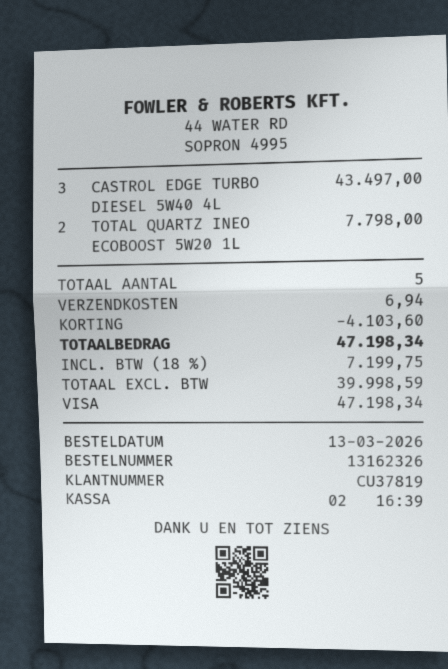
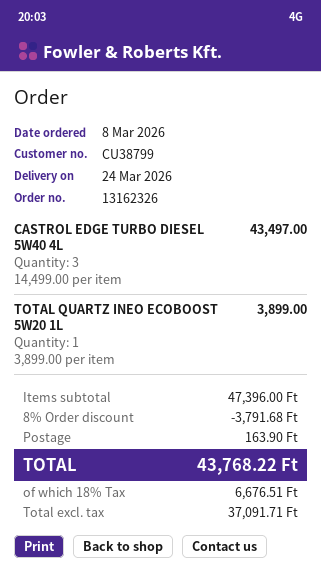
order date: 2026-03-13 -> 2026-03-08
customer number: CU37819 -> CU38799
TOTAL QUARTZ INEO ECOBOOST 5W20 1L: 2 for 7798.00 -> 1 for 3899.00
discount: 4103.60 -> 3791.68
shipping: 6.94 -> 163.90
net: 39998.59 -> 37091.71
tax: 18% = 7199.75 -> 18% = 6676.51
total: 47198.34 -> 43768.22

